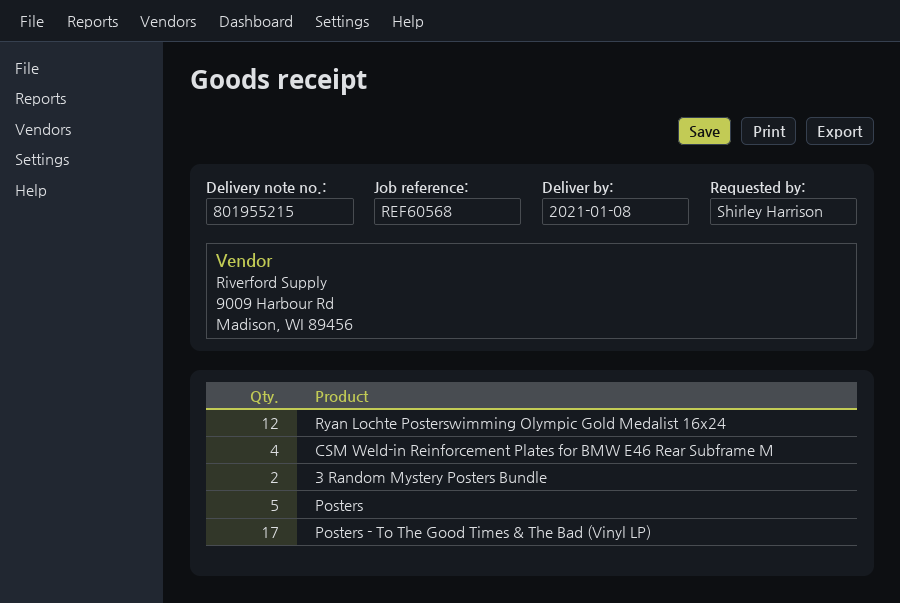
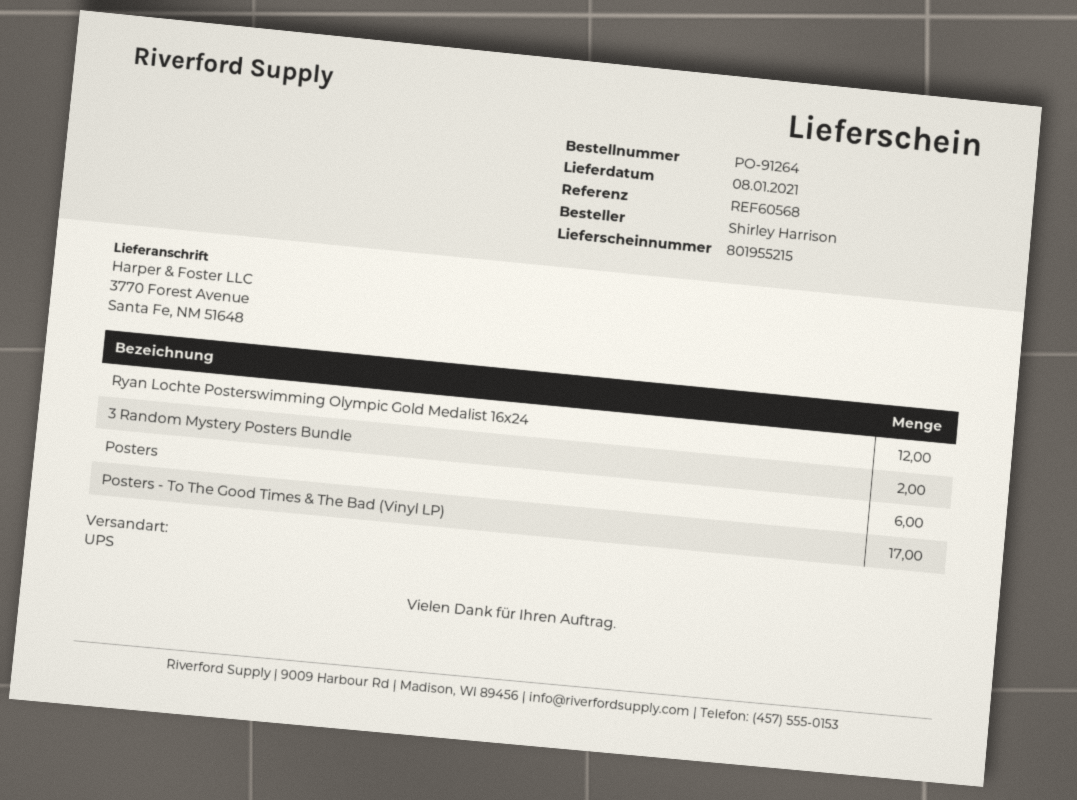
CSM Weld-in Reinforcement Plates for BMW E46 Rear Subframe M: 4 -> none
Posters: 5 -> 6

